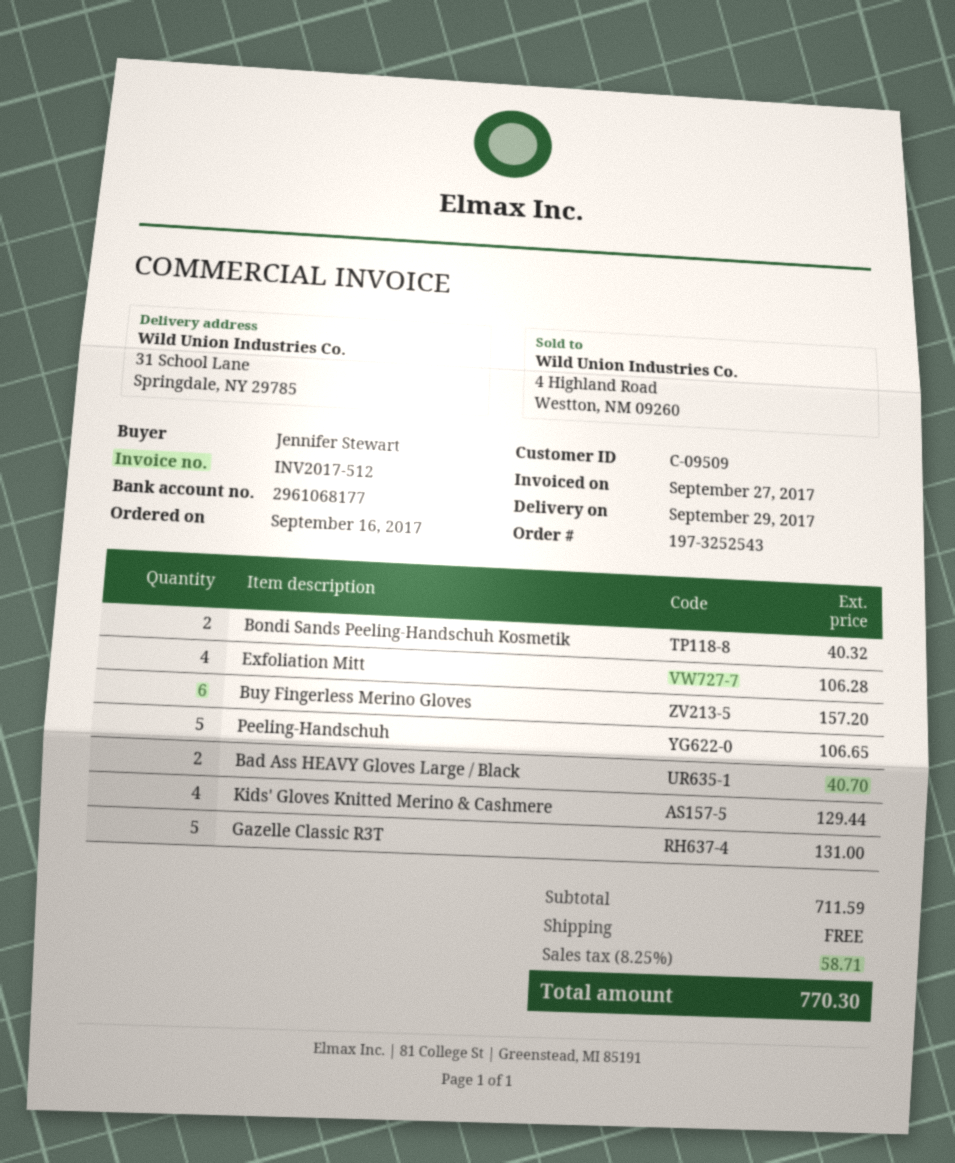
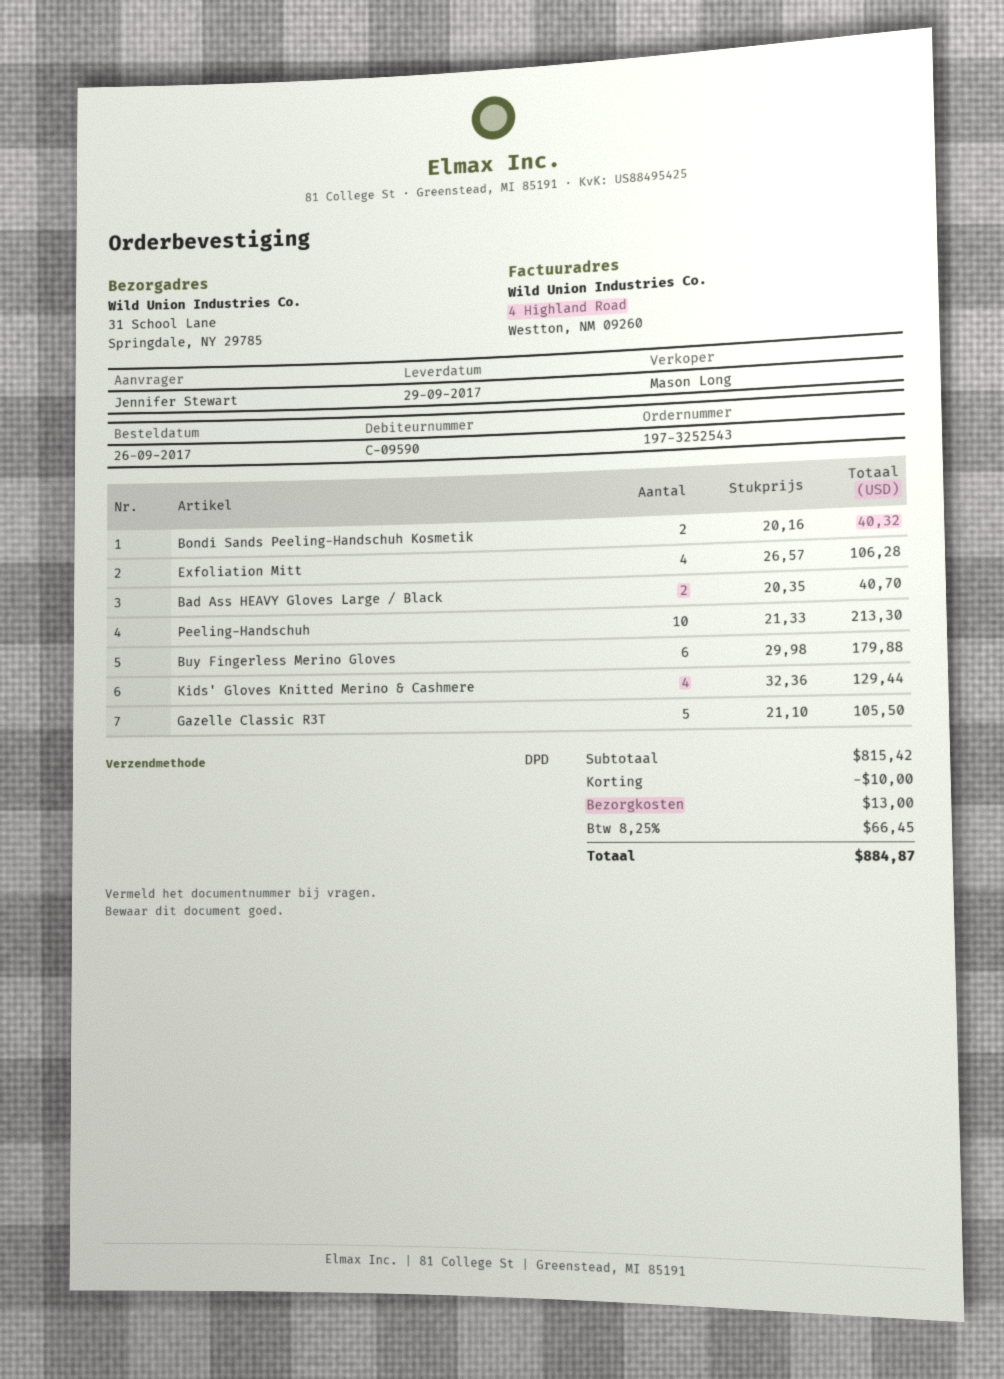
order date: 2017-09-16 -> 2017-09-26
customer number: C-09509 -> C-09590
Buy Fingerless Merino Gloves: 6 for 157.20 -> 6 for 179.88
Peeling-Handschuh: 5 for 106.65 -> 10 for 213.30
Gazelle Classic R3T: 5 for 131.00 -> 5 for 105.50
subtotal: 711.59 -> 815.42
discount: none -> 10.00
shipping: 0.00 -> 13.00
tax: 8.25% = 58.71 -> 8.25% = 66.45
total: 770.30 -> 884.87

